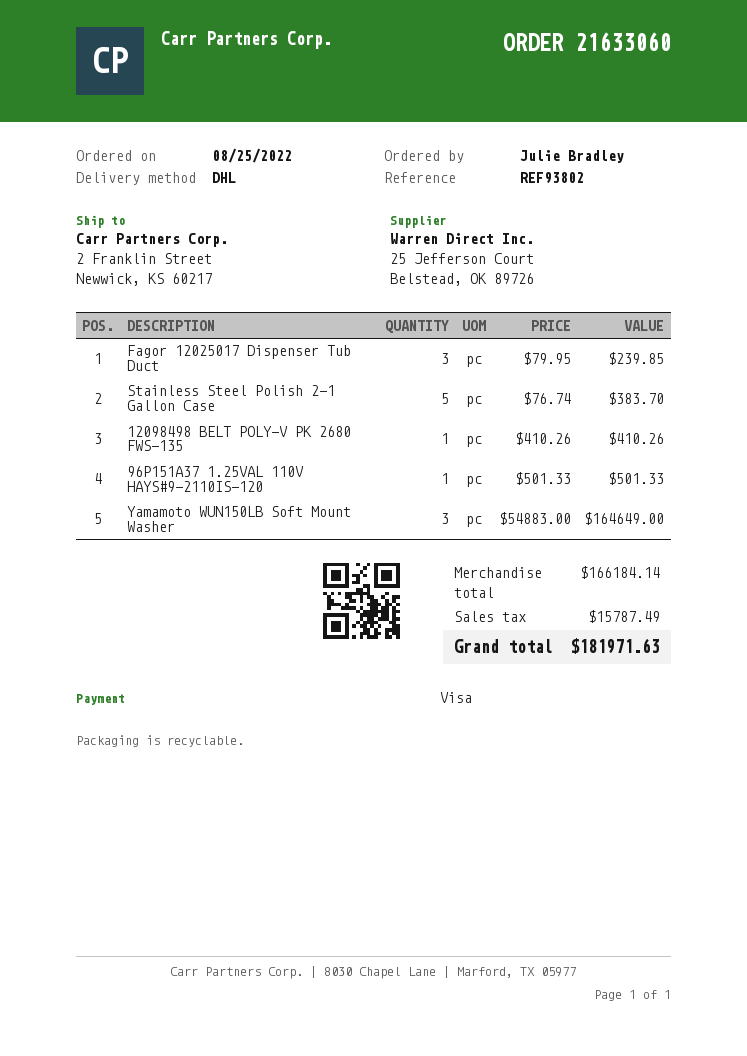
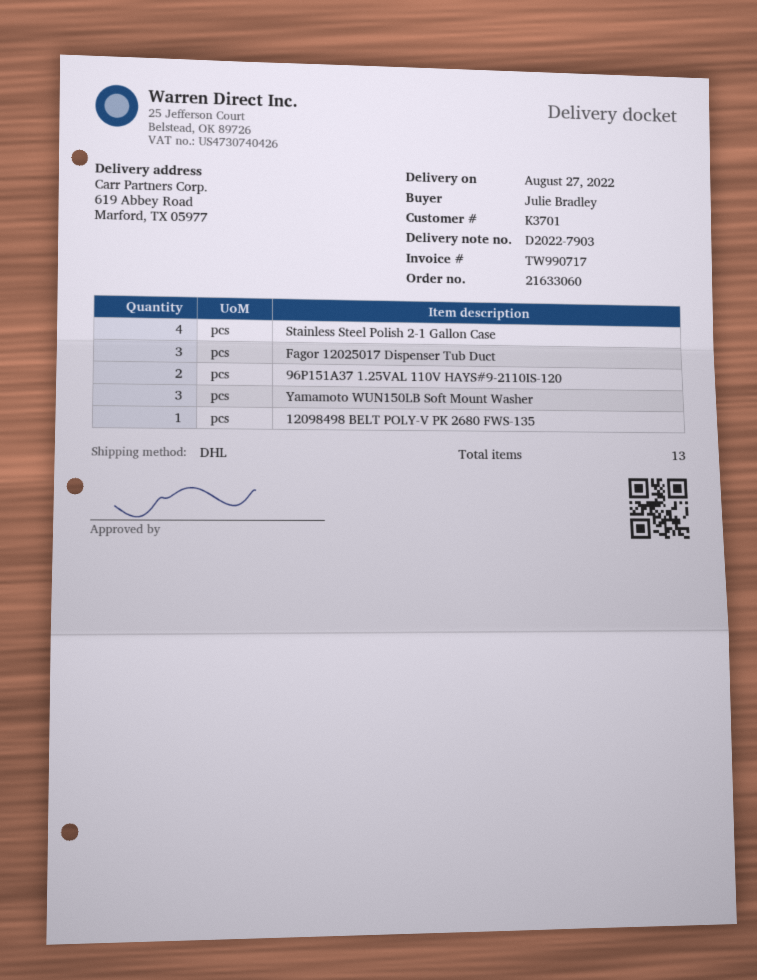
ship to: 2 Franklin Street, Newwick, KS 60217 -> 619 Abbey Road, Marford, TX 05977
Stainless Steel Polish 2-1 Gallon Case: 5 -> 4
96P151A37 1.25VAL 110V HAYS#9-2110IS-120: 1 -> 2

